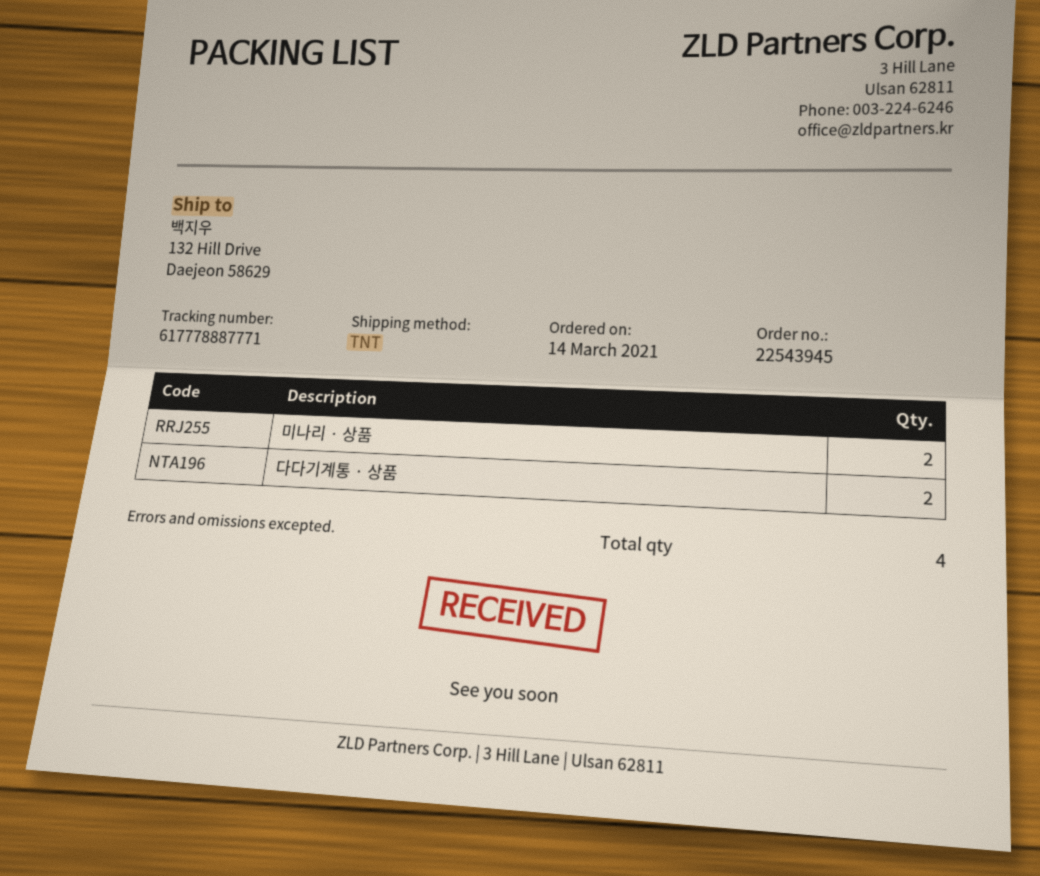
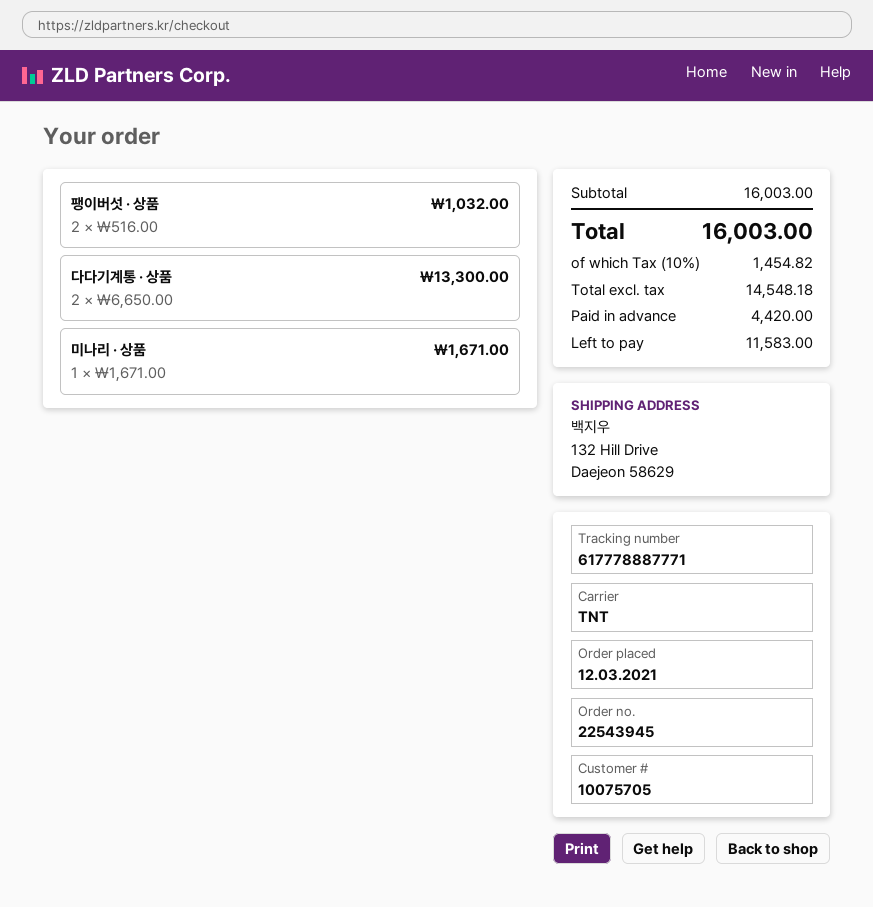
order date: 2021-03-14 -> 2021-03-12
미나리 · 상품: 2 -> 1
팽이버섯 · 상품: none -> 2

